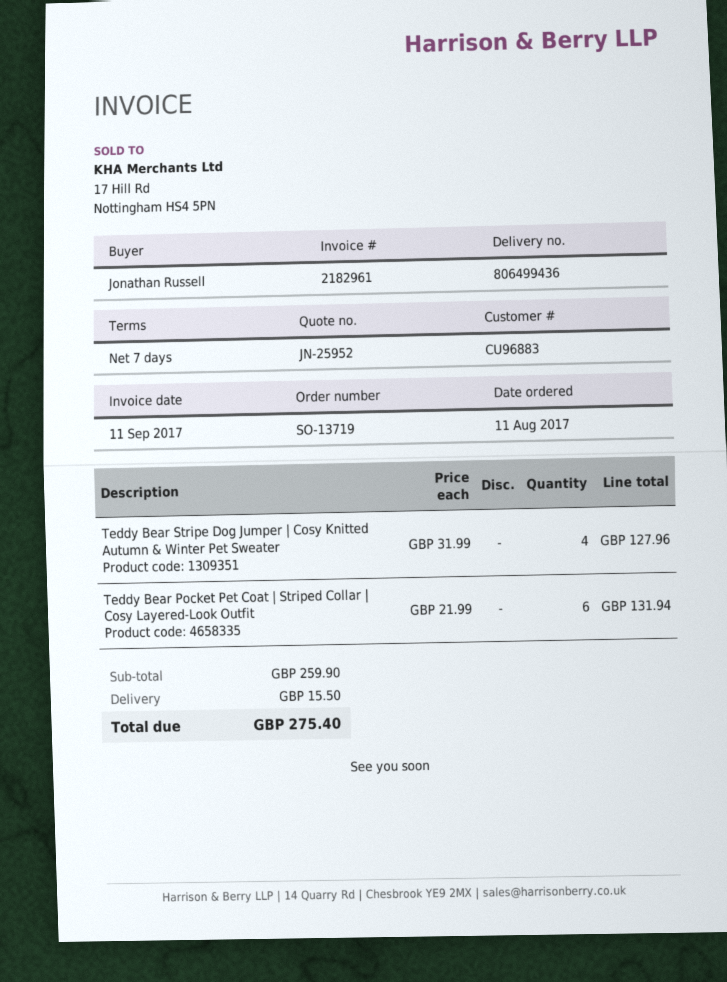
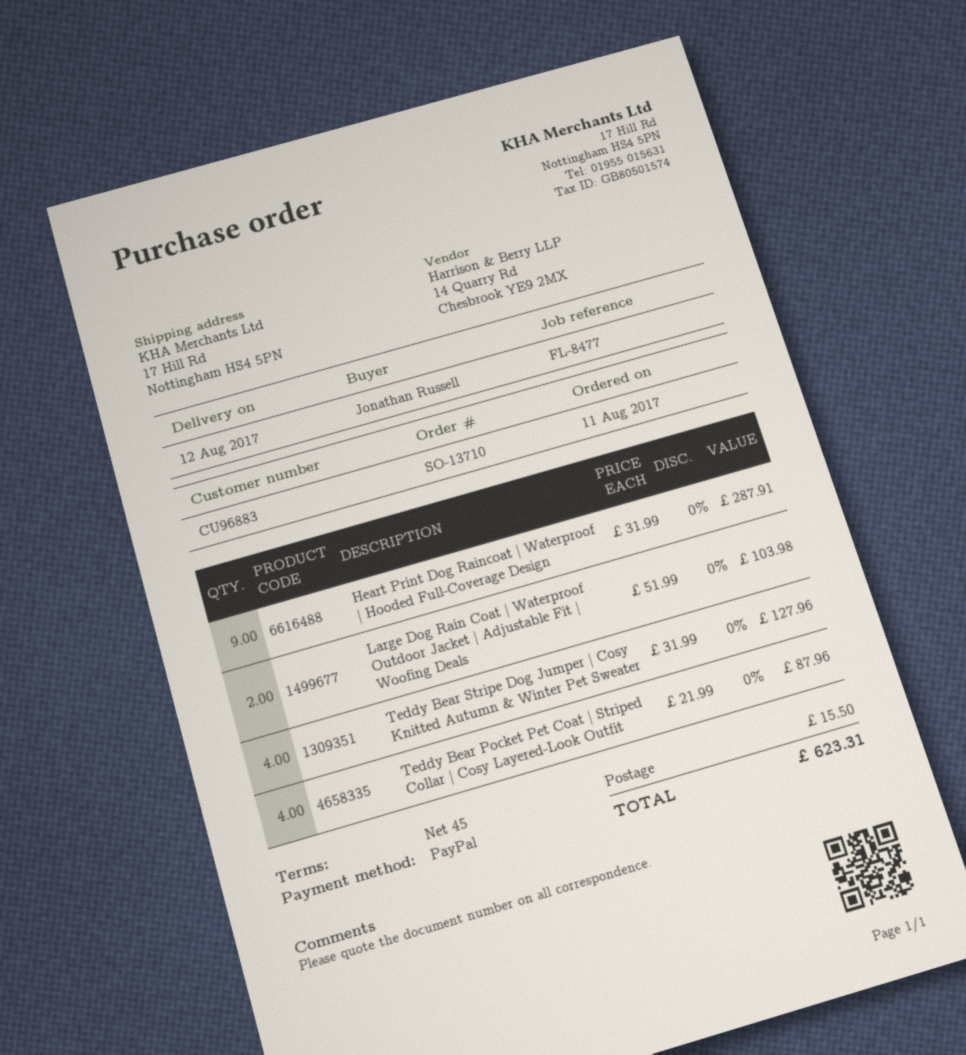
order number: SO-13719 -> SO-13710
payment terms: 7 days -> 45 days
Teddy Bear Pocket Pet Coat | Striped Collar | Cosy Layered-Look Outfit: 6 x 21.99 = 131.94 -> 4 x 21.99 = 87.96
Heart Print Dog Raincoat | Waterproof | Hooded Full-Coverage Design: none -> 9 x 31.99 = 287.91
Large Dog Rain Coat | Waterproof Outdoor Jacket | Adjustable Fit | Woofing Deals: none -> 2 x 51.99 = 103.98
total: 275.40 -> 623.31

